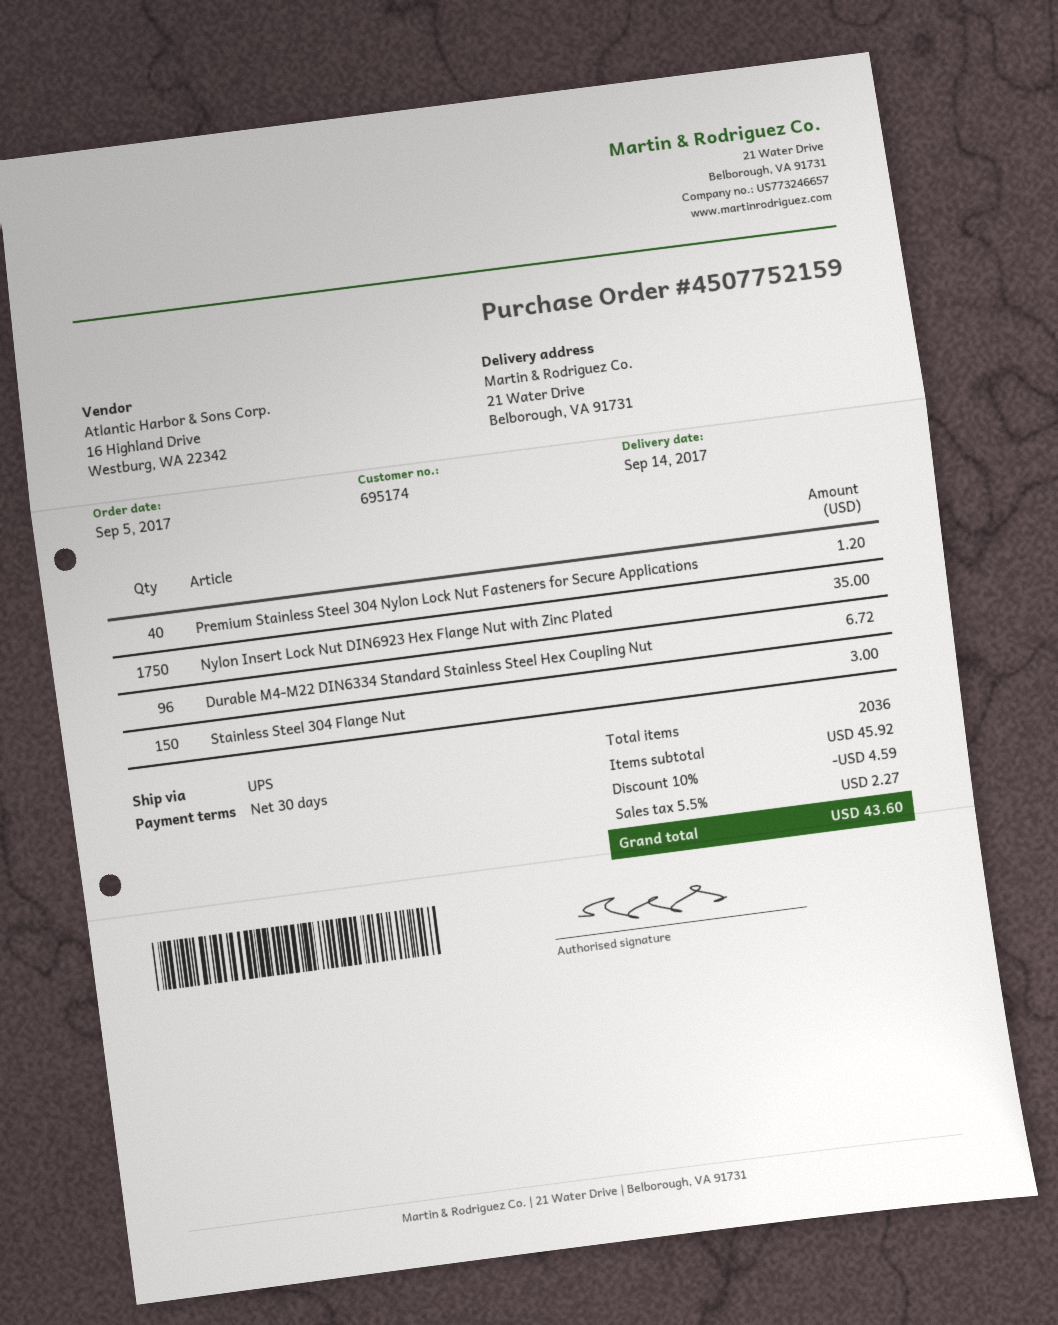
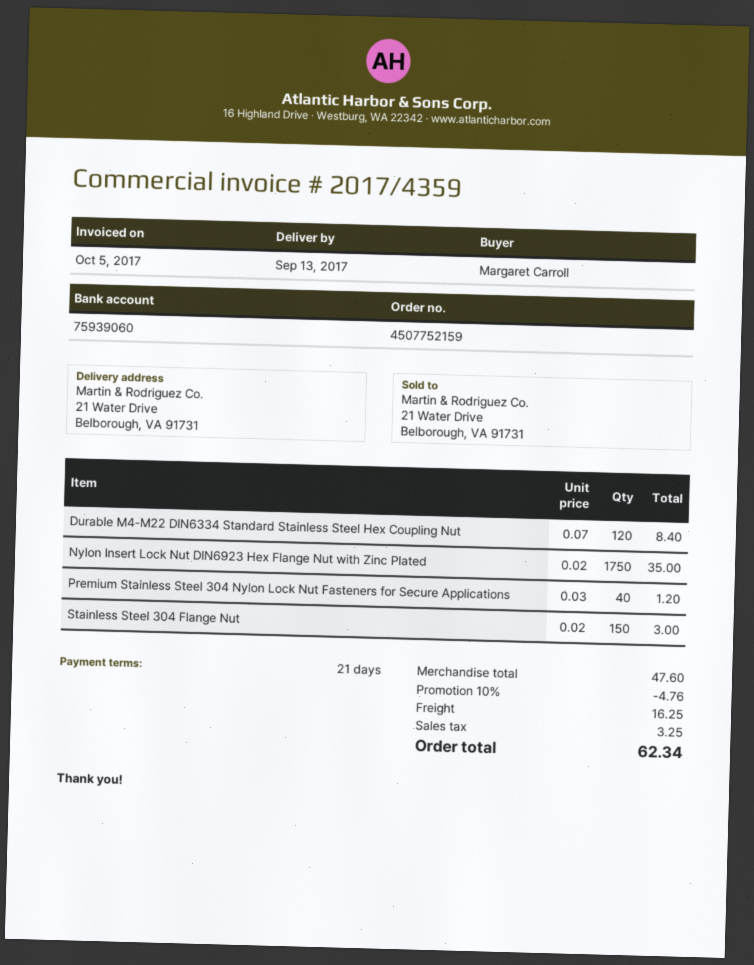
delivery date: 2017-09-14 -> 2017-09-13
payment terms: 30 days -> 21 days
Durable M4-M22 DIN6334 Standard Stainless Steel Hex Coupling Nut: 96 for 6.72 -> 120 for 8.40
subtotal: 45.92 -> 47.60
discount: 10% = 4.59 -> 10% = 4.76
shipping: none -> 16.25
tax: 2.27 -> 3.25
total: 43.60 -> 62.34

